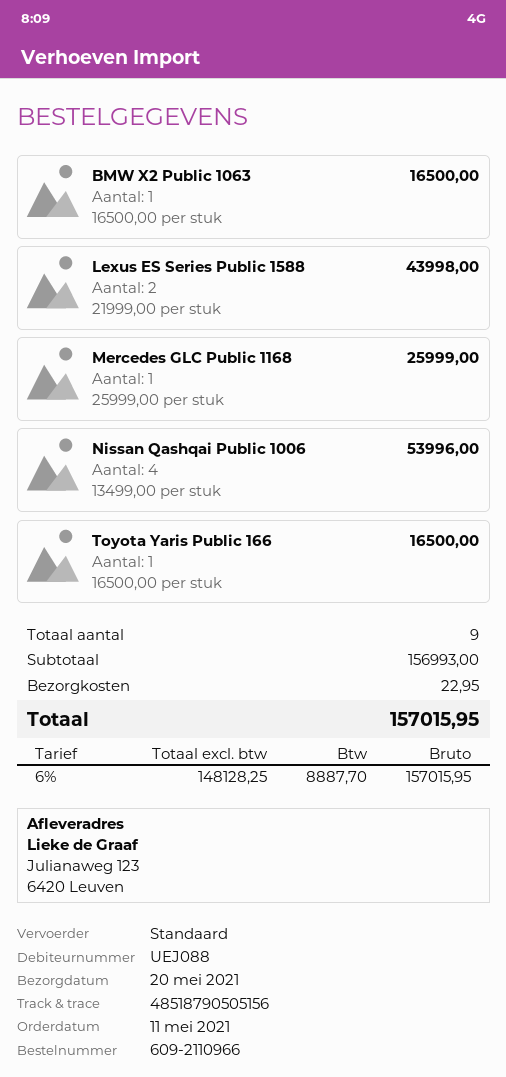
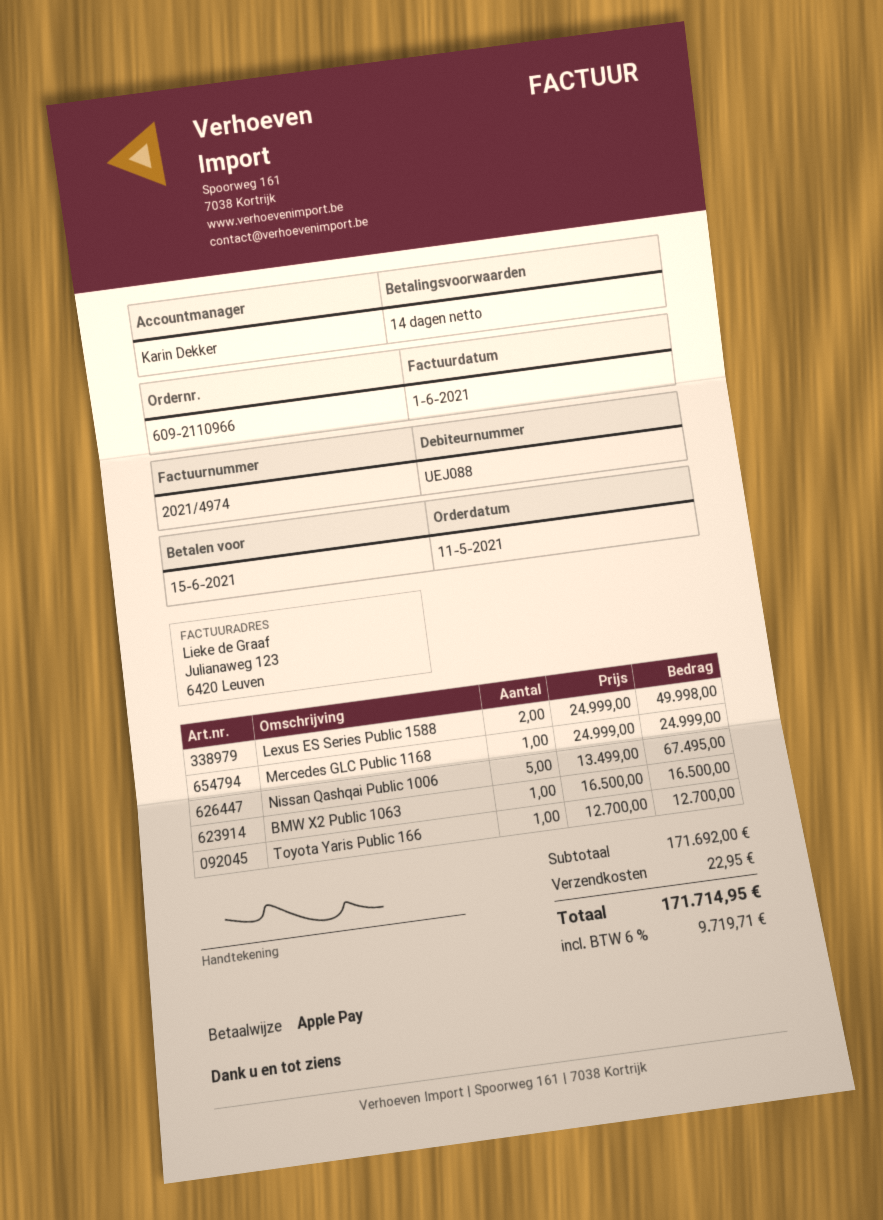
Lexus ES Series Public 1588: 2 x 21999.00 = 43998.00 -> 2 x 24999.00 = 49998.00
Mercedes GLC Public 1168: 1 x 25999.00 = 25999.00 -> 1 x 24999.00 = 24999.00
Nissan Qashqai Public 1006: 4 x 13499.00 = 53996.00 -> 5 x 13499.00 = 67495.00
Toyota Yaris Public 166: 1 x 16500.00 = 16500.00 -> 1 x 12700.00 = 12700.00
subtotal: 156993.00 -> 171692.00
tax: 6% = 8887.70 -> 6% = 9719.71
total: 157015.95 -> 171714.95

